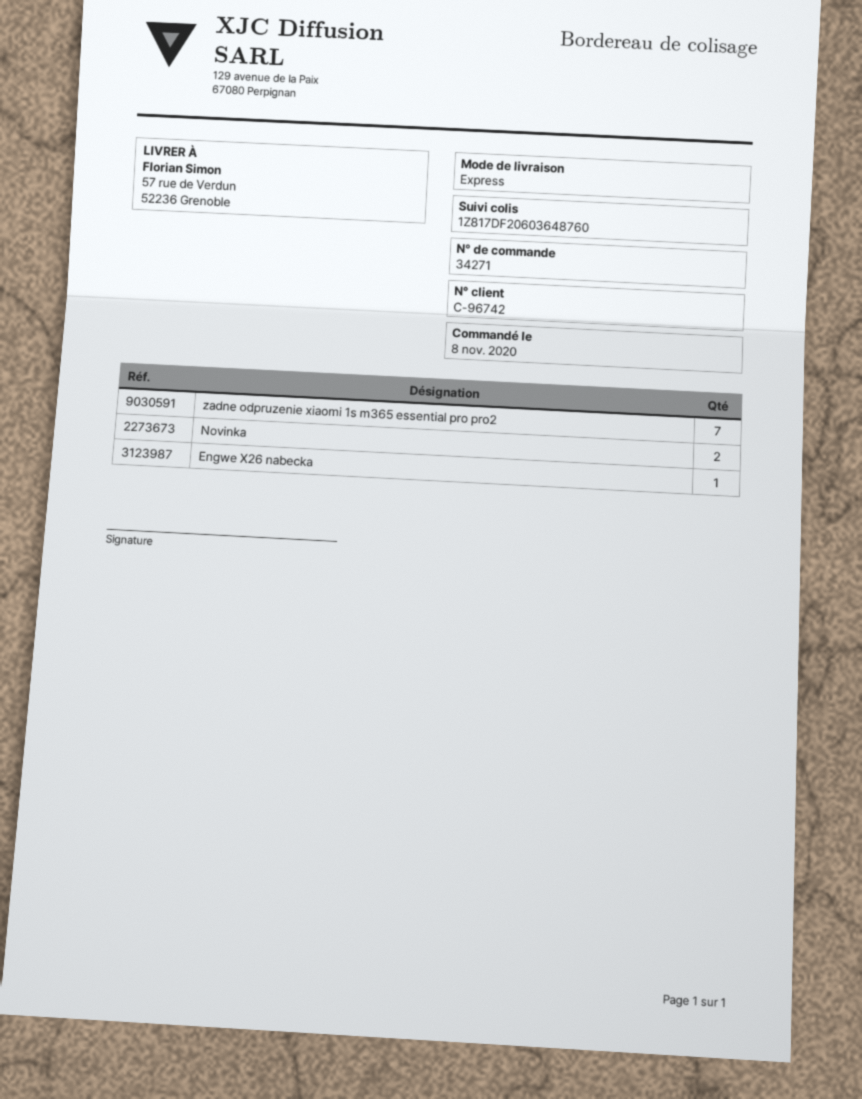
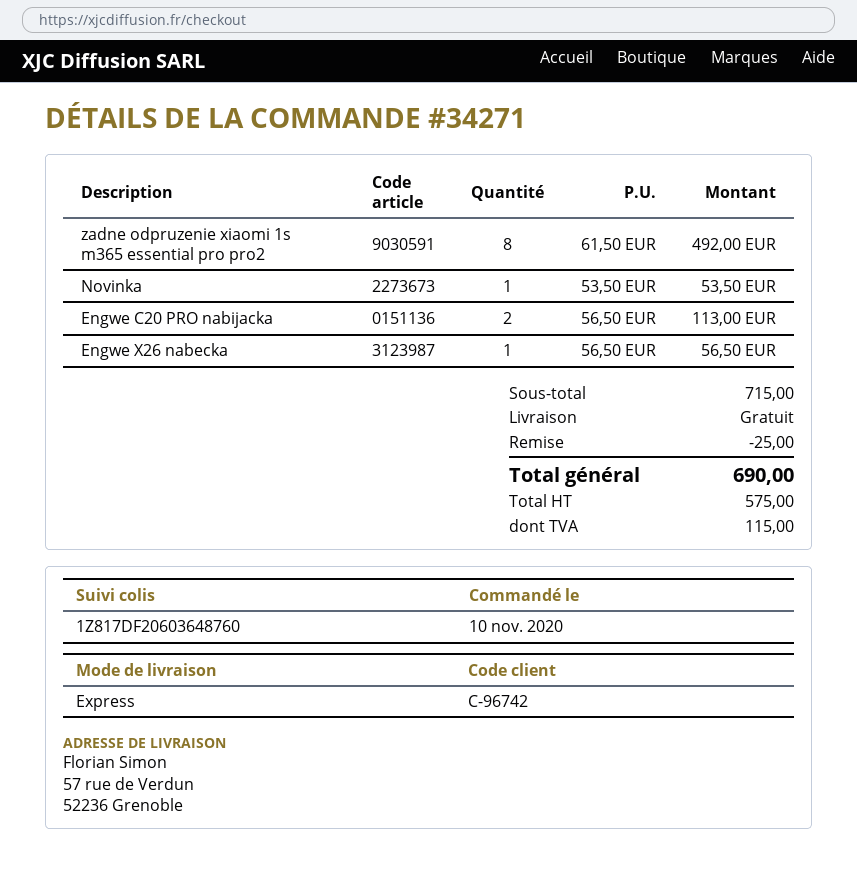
order date: 2020-11-08 -> 2020-11-10
zadne odpruzenie xiaomi 1s m365 essential pro pro2: 7 -> 8
Novinka: 2 -> 1
Engwe C20 PRO nabijacka: none -> 2

